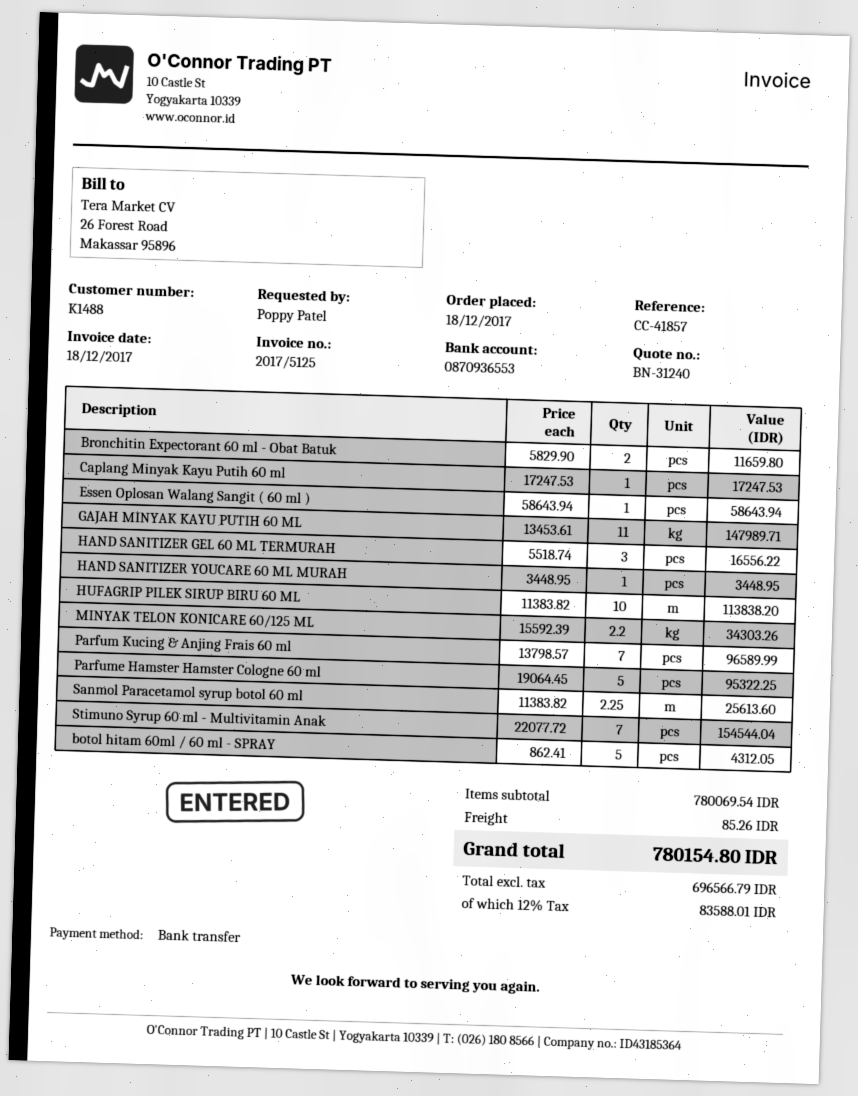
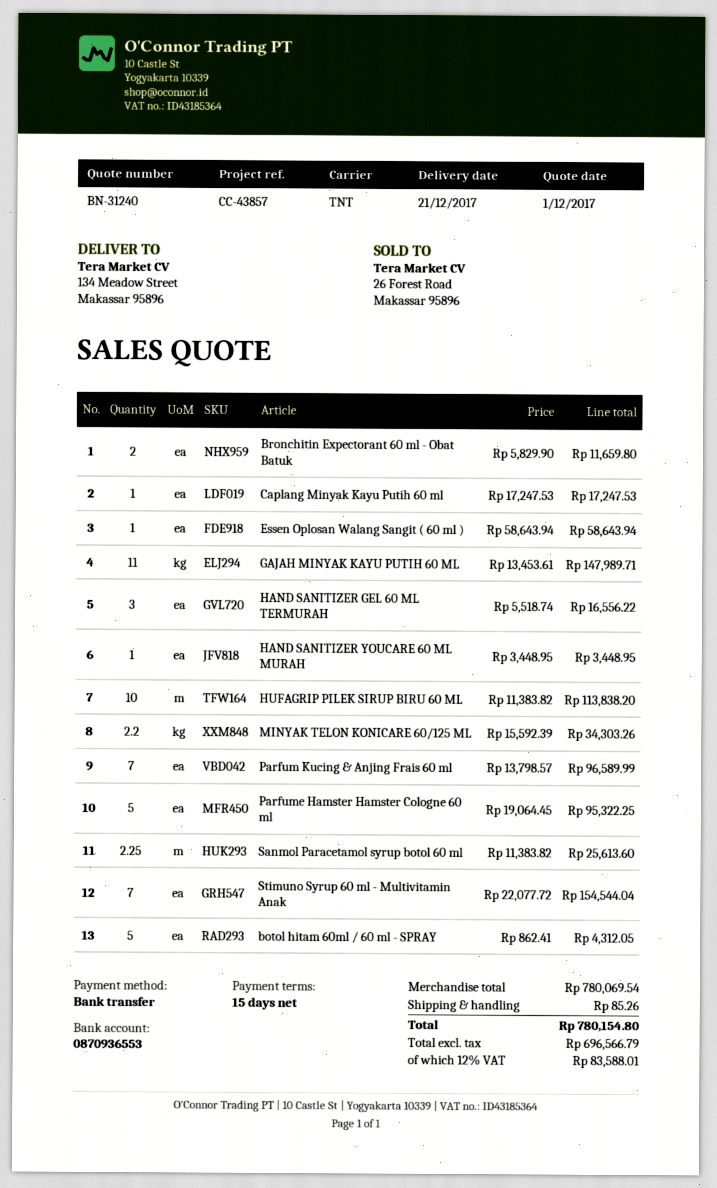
reference: CC-41857 -> CC-43857

